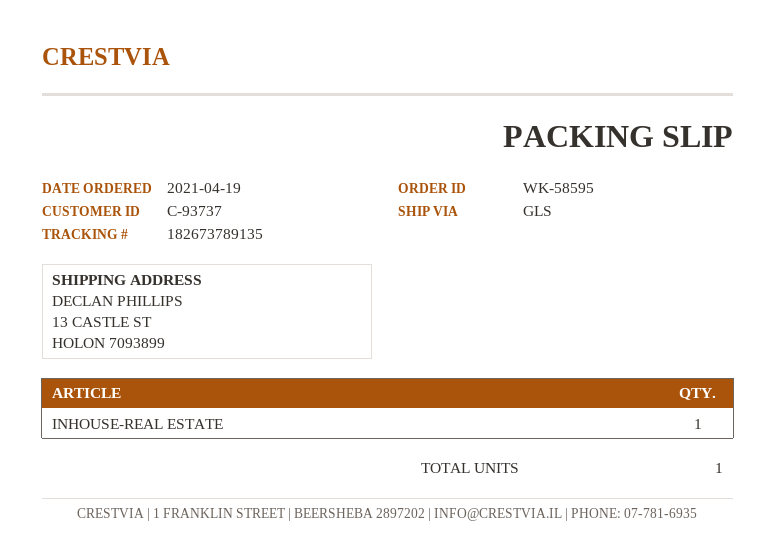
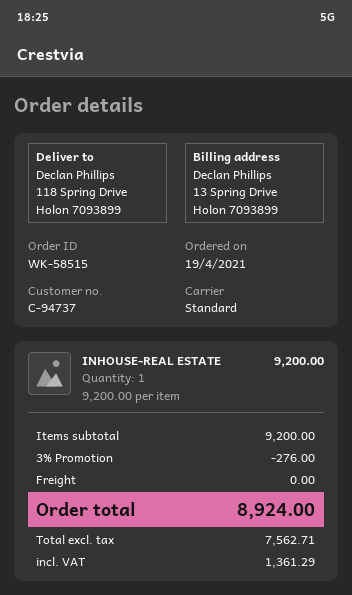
order number: WK-58595 -> WK-58515
customer number: C-93737 -> C-94737
shipping method: GLS -> standard
ship to: 13 CASTLE ST, HOLON 7093899 -> 118 Spring Drive, Holon 7093899

